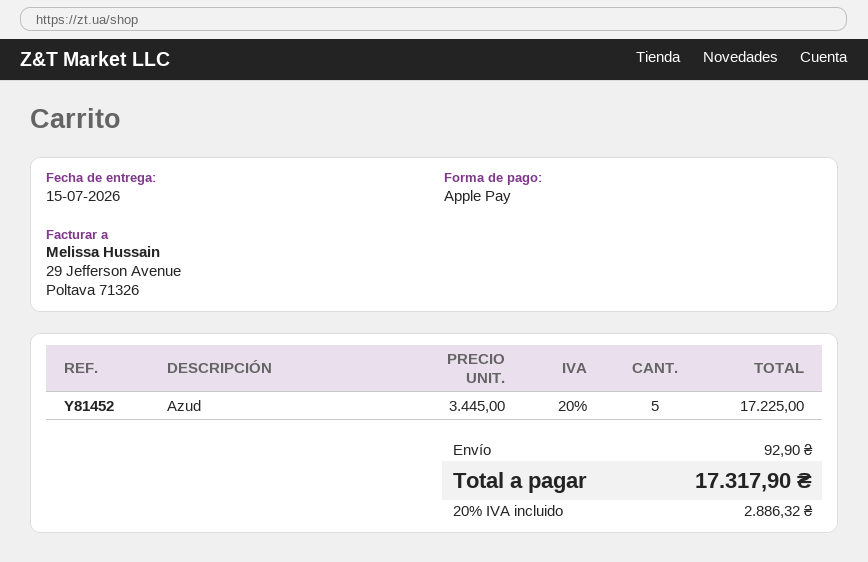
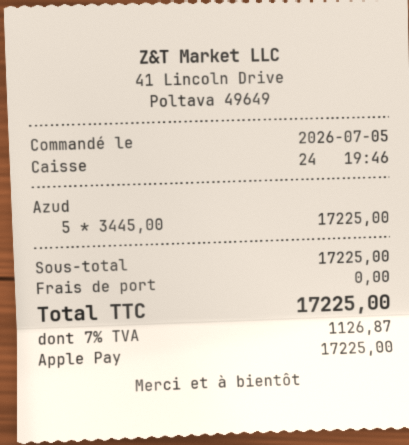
shipping: 92.90 -> 0.00
tax: 20% = 2886.32 -> 7% = 1126.87
total: 17317.90 -> 17225.00

